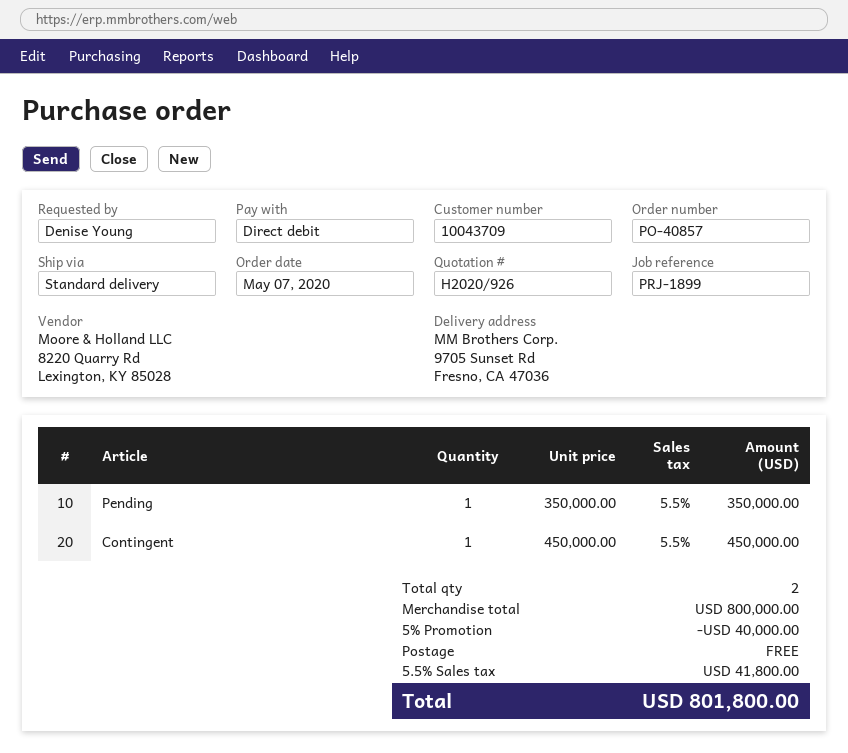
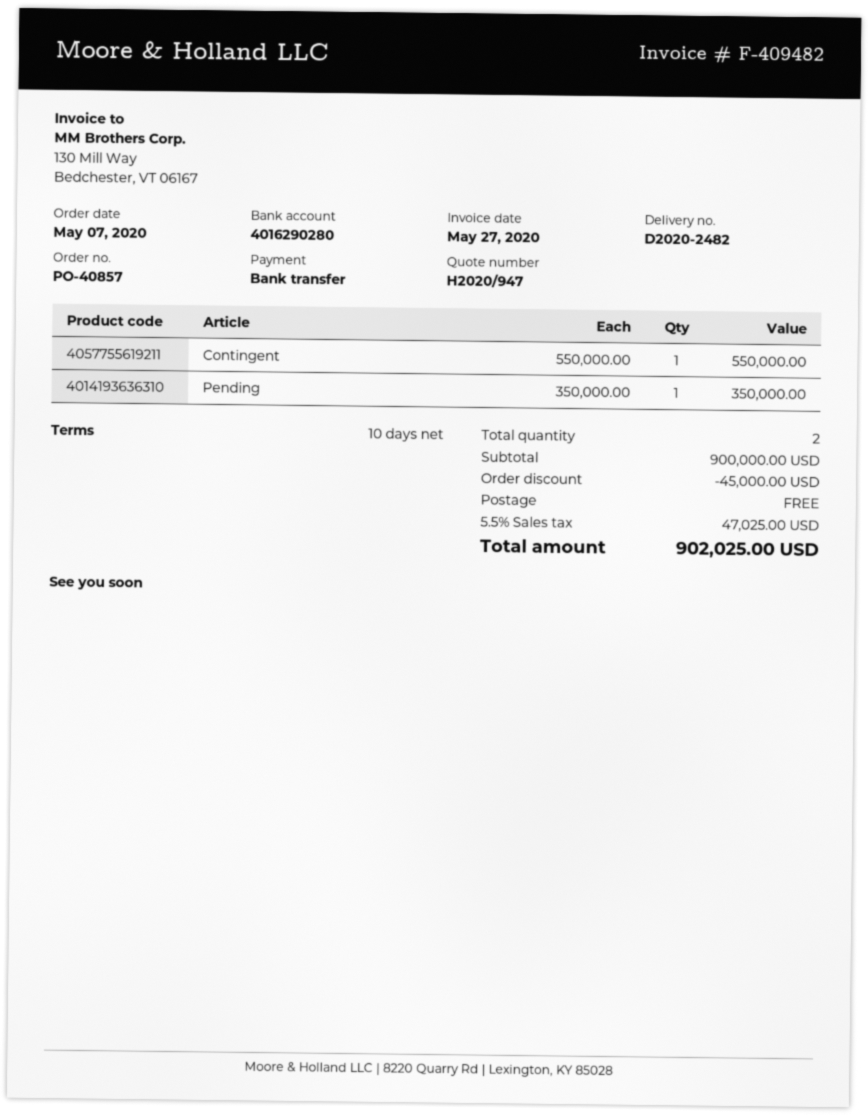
quote number: H2020/926 -> H2020/947
payment method: direct debit -> bank transfer
Contingent: 1 x 450000.00 = 450000.00 -> 1 x 550000.00 = 550000.00
subtotal: 800000.00 -> 900000.00
discount: 40000.00 -> 45000.00
tax: 5.5% = 41800.00 -> 5.5% = 47025.00
total: 801800.00 -> 902025.00

